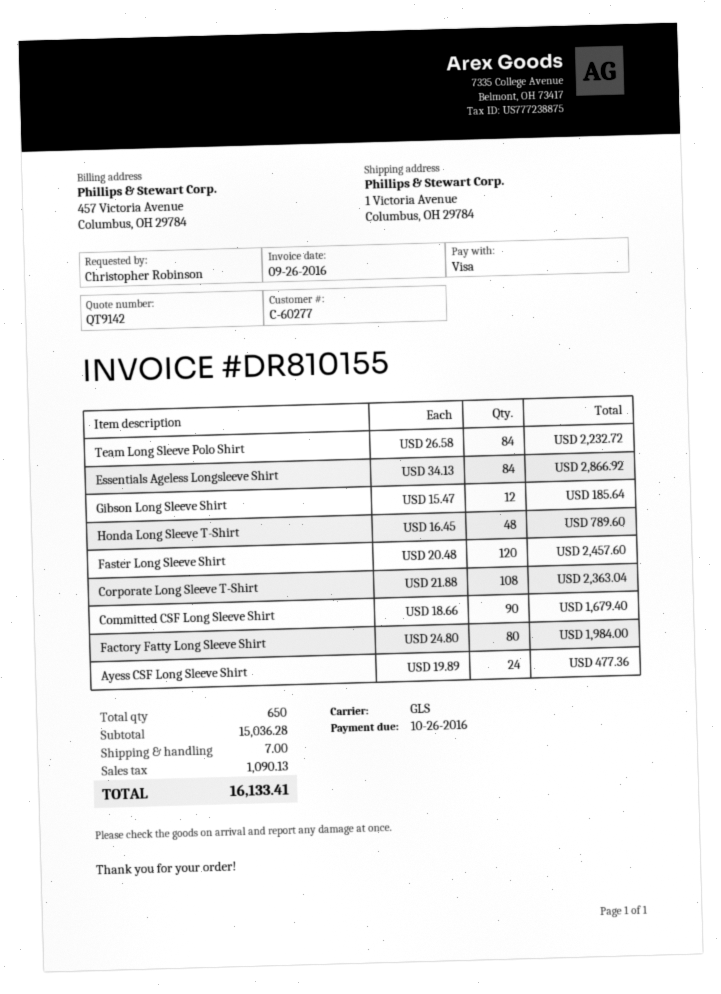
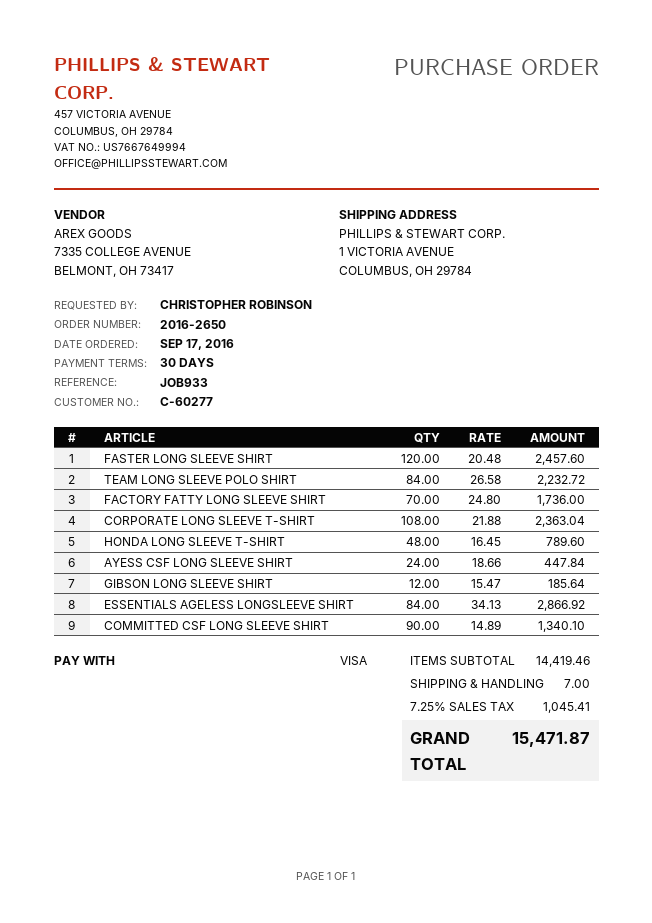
Committed CSF Long Sleeve Shirt: 90 x 18.66 = 1679.40 -> 90 x 14.89 = 1340.10
Factory Fatty Long Sleeve Shirt: 80 x 24.80 = 1984.00 -> 70 x 24.80 = 1736.00
Ayess CSF Long Sleeve Shirt: 24 x 19.89 = 477.36 -> 24 x 18.66 = 447.84
subtotal: 15036.28 -> 14419.46
tax: 1090.13 -> 1045.41
total: 16133.41 -> 15471.87

